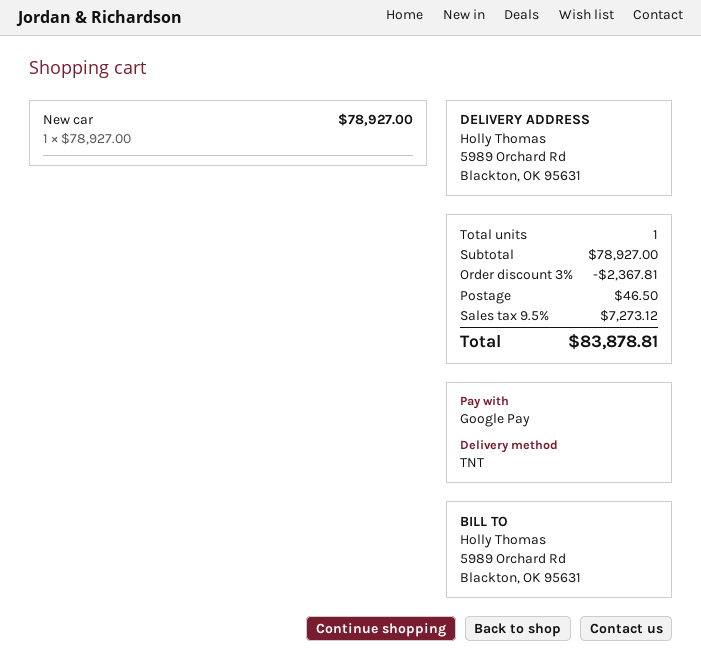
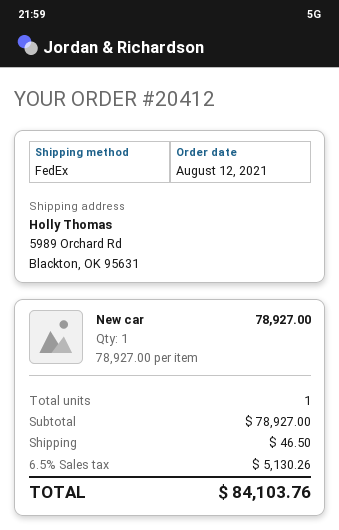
shipping method: TNT -> FedEx
discount: 3% = 2367.81 -> none
tax: 9.5% = 7273.12 -> 6.5% = 5130.26
total: 83878.81 -> 84103.76

